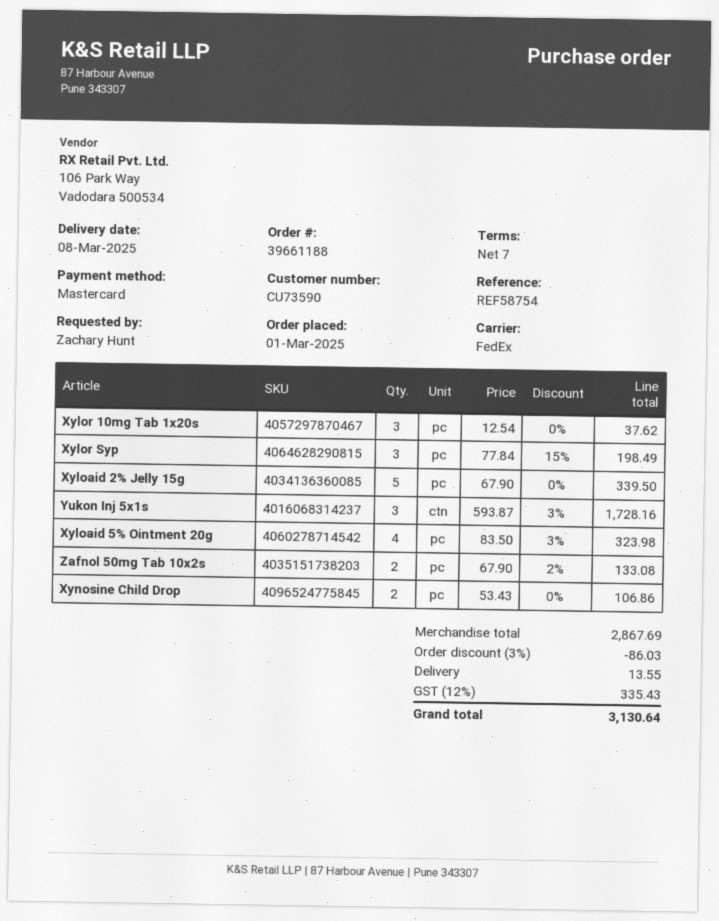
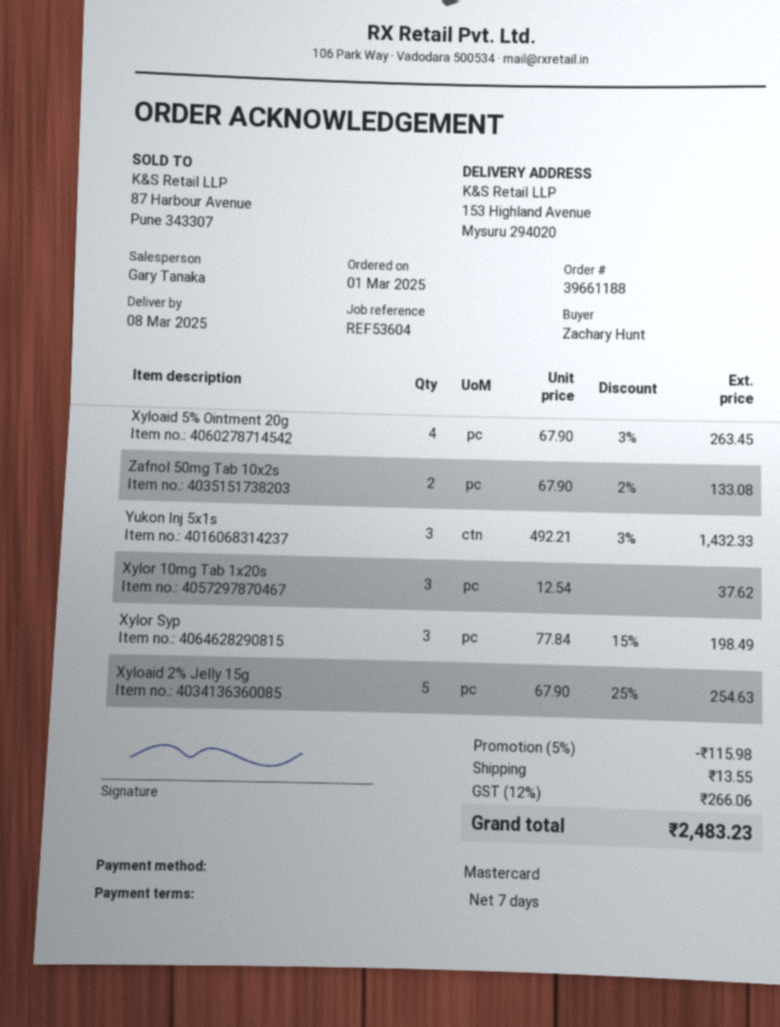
reference: REF58754 -> REF53604
Xyloaid 2% Jelly 15g: 5 x 67.90 = 339.50 -> 5 x 67.90 - 25% = 254.63
Yukon Inj 5x1s: 3 x 593.87 - 3% = 1728.16 -> 3 x 492.21 - 3% = 1432.33
Xyloaid 5% Ointment 20g: 4 x 83.50 - 3% = 323.98 -> 4 x 67.90 - 3% = 263.45
Xynosine Child Drop: 2 x 53.43 = 106.86 -> none
discount: 3% = 86.03 -> 5% = 115.98
tax: 12% = 335.43 -> 12% = 266.06
total: 3130.64 -> 2483.23

